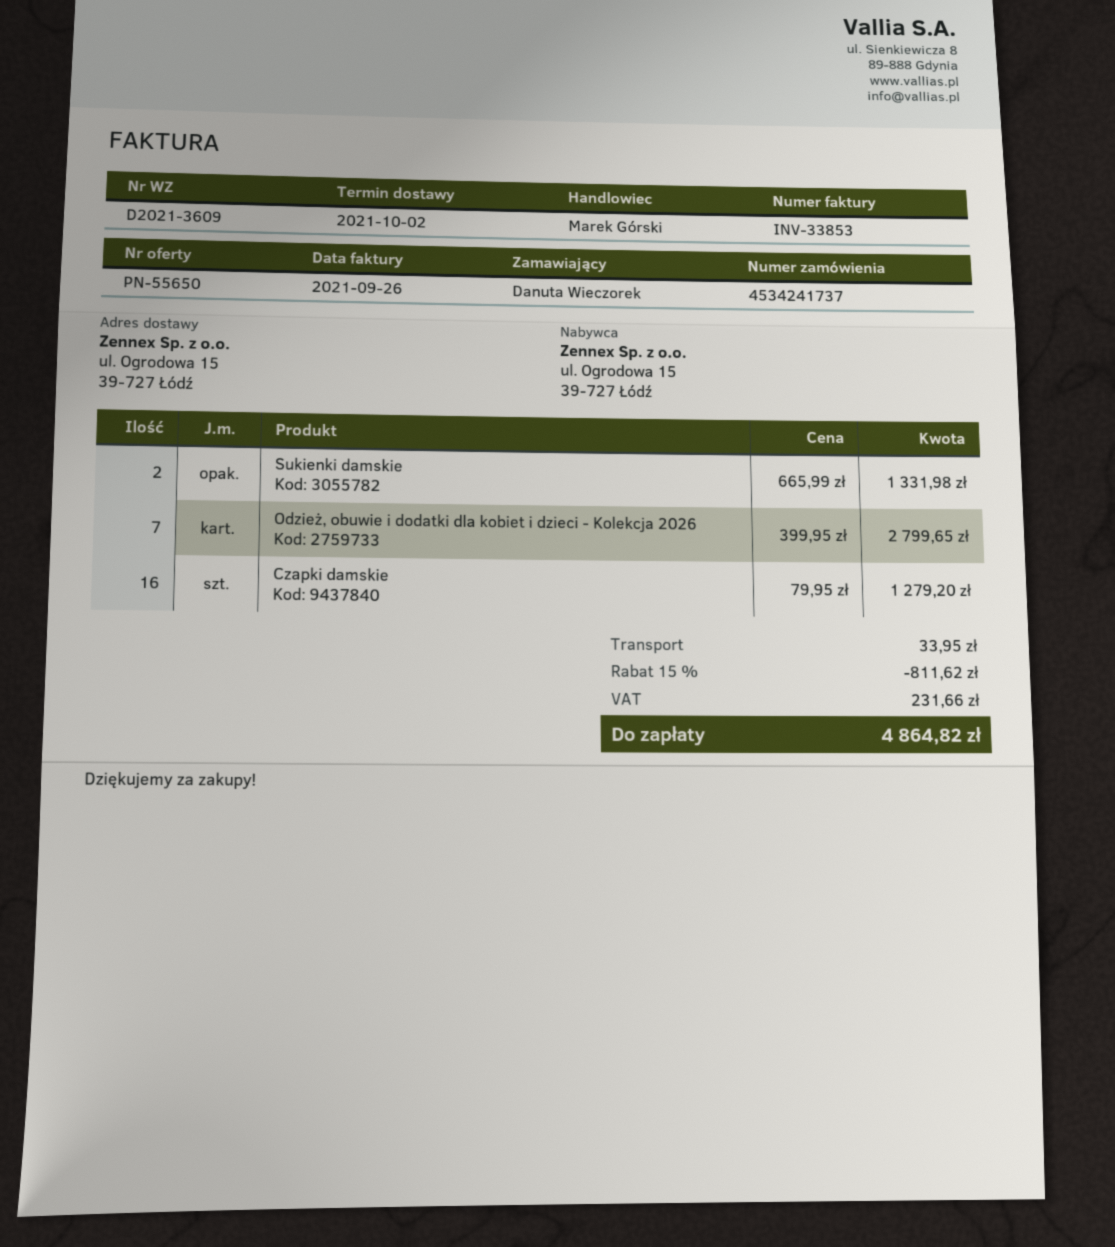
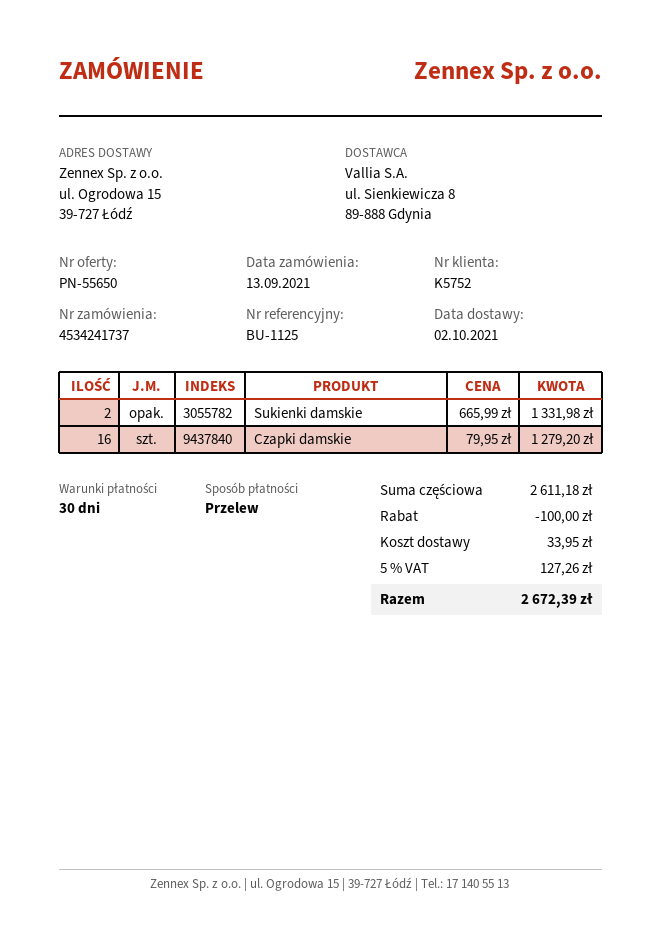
Odzież, obuwie i dodatki dla kobiet i dzieci - Kolekcja 2026: 7 x 399.95 = 2799.65 -> none
discount: 811.62 -> 100.00
tax: 231.66 -> 127.26
total: 4864.82 -> 2672.39

